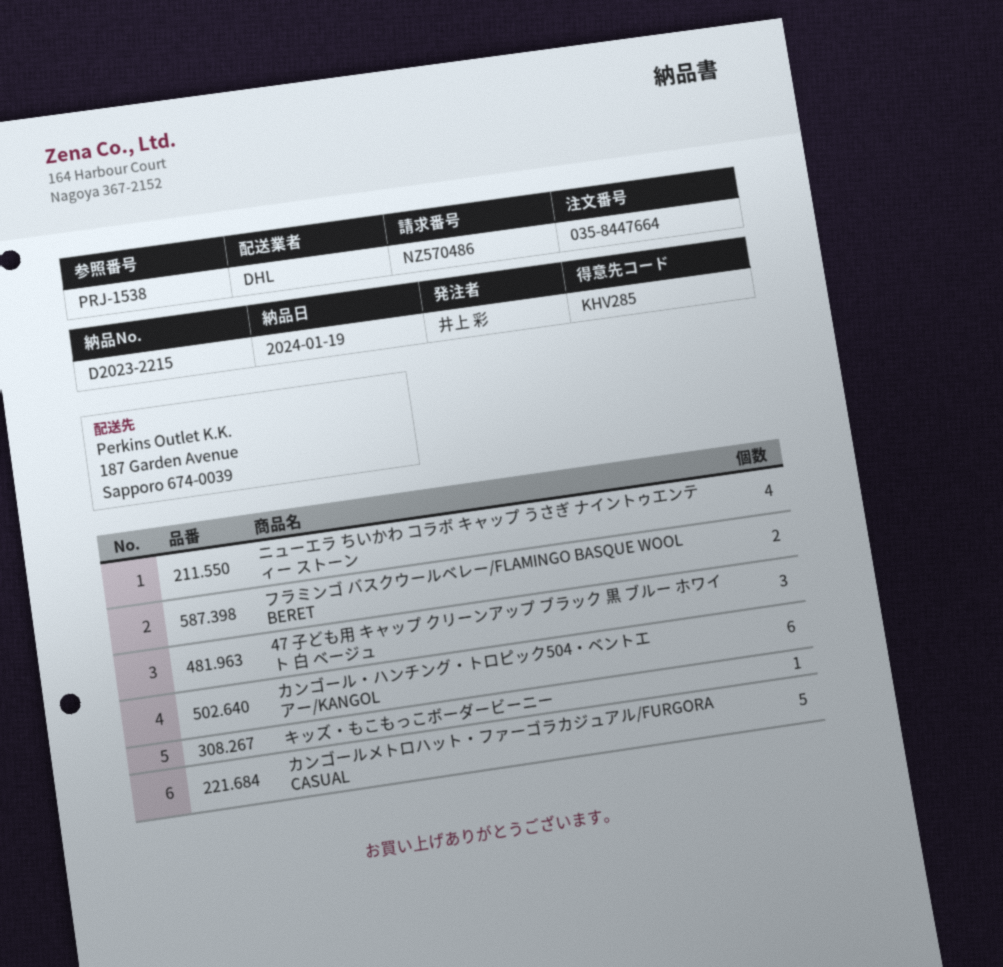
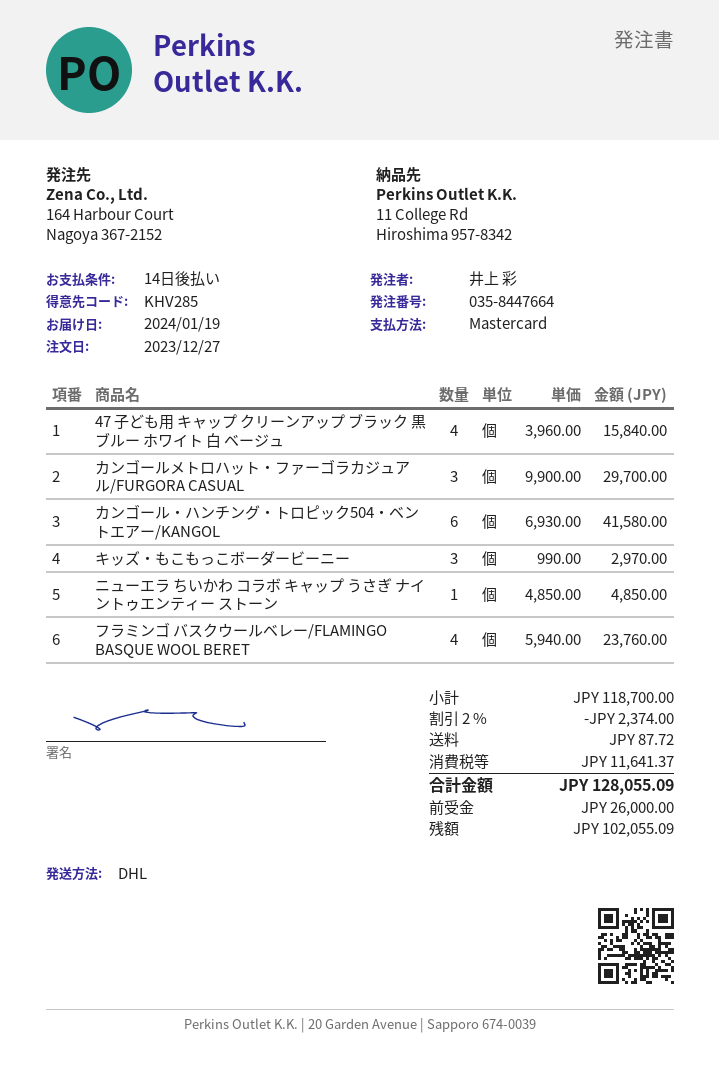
ship to: 187 Garden Avenue, Sapporo 674-0039 -> 11 College Rd, Hiroshima 957-8342
ニューエラ ちいかわ コラボ キャップ うさぎ ナイントゥエンティー ストーン: 4 -> 1
フラミンゴ バスクウールベレー/FLAMINGO BASQUE WOOL BERET: 2 -> 4
47 子ども用 キャップ クリーンアップ ブラック 黒 ブルー ホワイト 白 ベージュ: 3 -> 4
キッズ・もこもっこボーダービーニー: 1 -> 3
カンゴールメトロハット・ファーゴラカジュアル/FURGORA CASUAL: 5 -> 3

